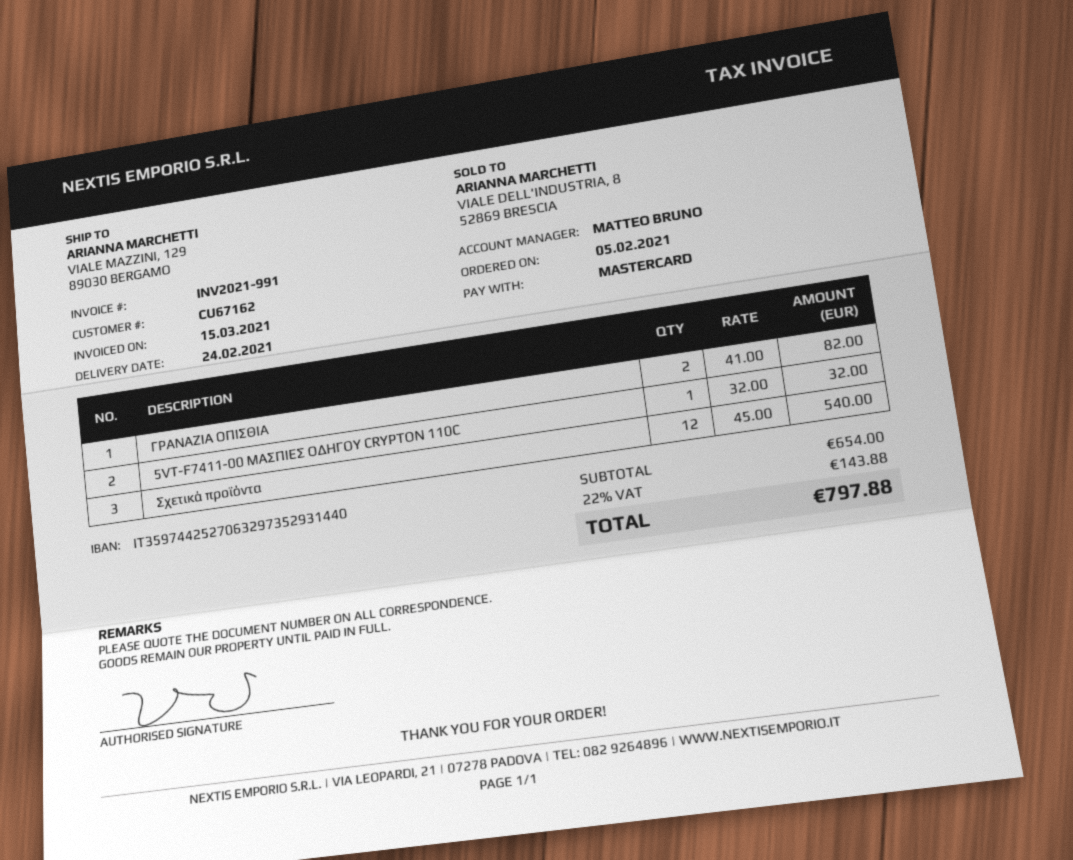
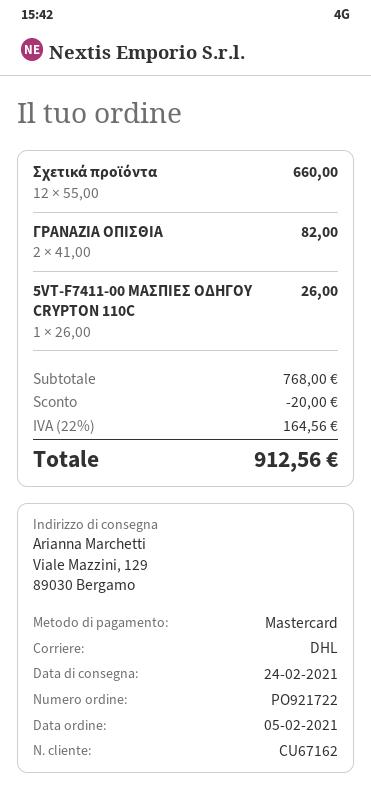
5VT-F7411-00 ΜΑΣΠΙΕΣ ΟΔΗΓΟΥ CRYPTON 110C: 1 x 32.00 = 32.00 -> 1 x 26.00 = 26.00
Σχετικά προϊόντα: 12 x 45.00 = 540.00 -> 12 x 55.00 = 660.00
subtotal: 654.00 -> 768.00
discount: none -> 20.00
tax: 22% = 143.88 -> 22% = 164.56
total: 797.88 -> 912.56

